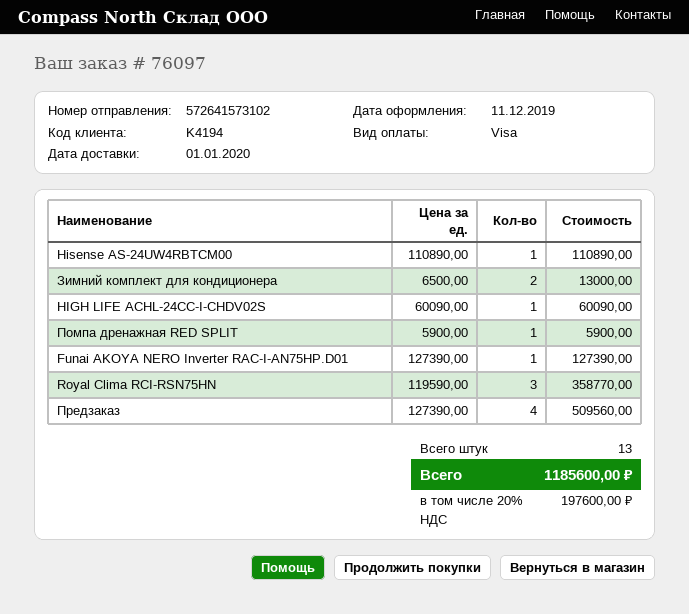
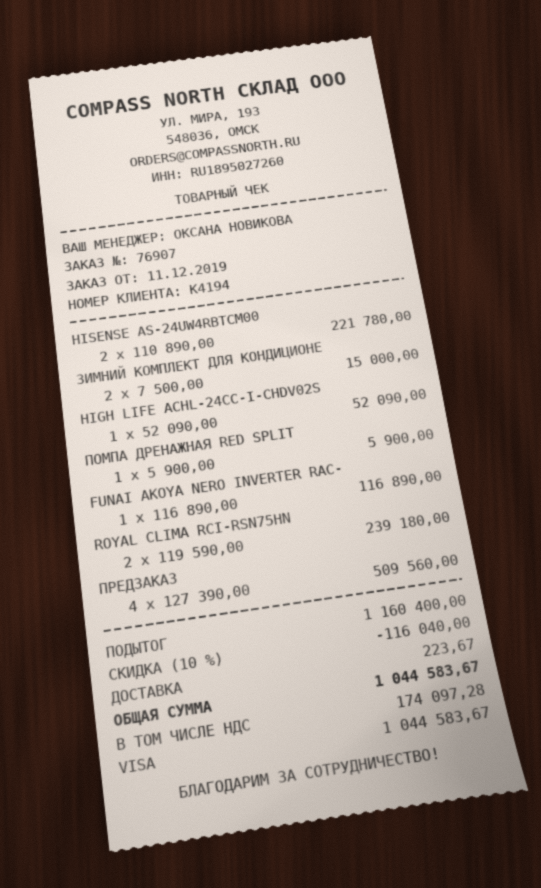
order number: 76097 -> 76907
Hisense AS-24UW4RBTCM00: 1 x 110890.00 = 110890.00 -> 2 x 110890.00 = 221780.00
Зимний комплект для кондиционера: 2 x 6500.00 = 13000.00 -> 2 x 7500.00 = 15000.00
HIGH LIFE ACHL-24CC-I-CHDV02S: 1 x 60090.00 = 60090.00 -> 1 x 52090.00 = 52090.00
Funai AKOYA NERO Inverter RAC-I-AN75HP.D01: 1 x 127390.00 = 127390.00 -> 1 x 116890.00 = 116890.00
Royal Clima RCI-RSN75HN: 3 x 119590.00 = 358770.00 -> 2 x 119590.00 = 239180.00
discount: none -> 10% = 116040.00
shipping: none -> 223.67
tax: 197600.00 -> 174097.28
total: 1185600.00 -> 1044583.67

